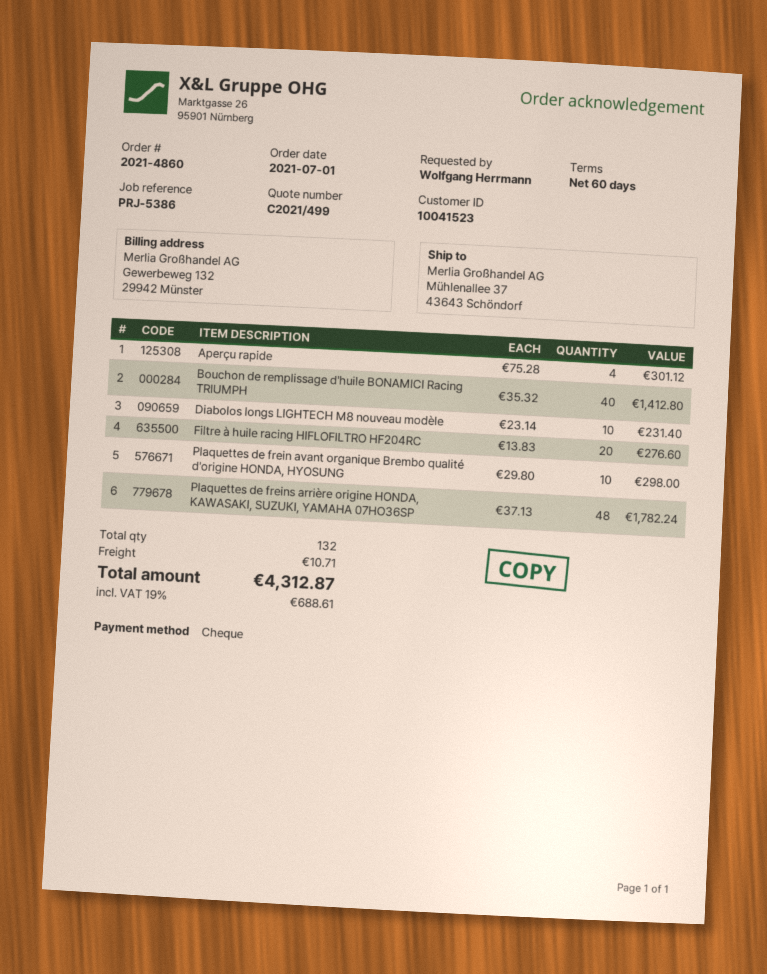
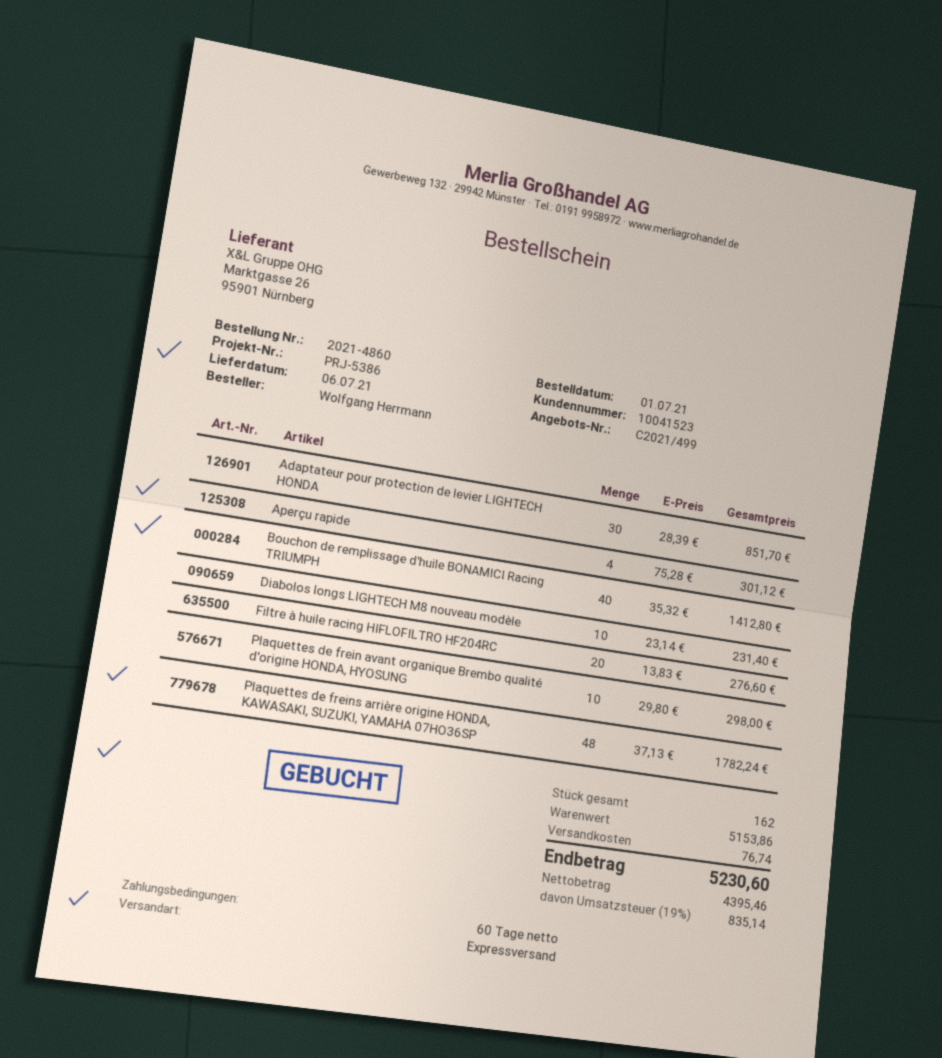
Adaptateur pour protection de levier LIGHTECH HONDA: none -> 30 x 28.39 = 851.70
total quantity: 132 -> 162
shipping: 10.71 -> 76.74
tax: 19% = 688.61 -> 19% = 835.14
total: 4312.87 -> 5230.60

